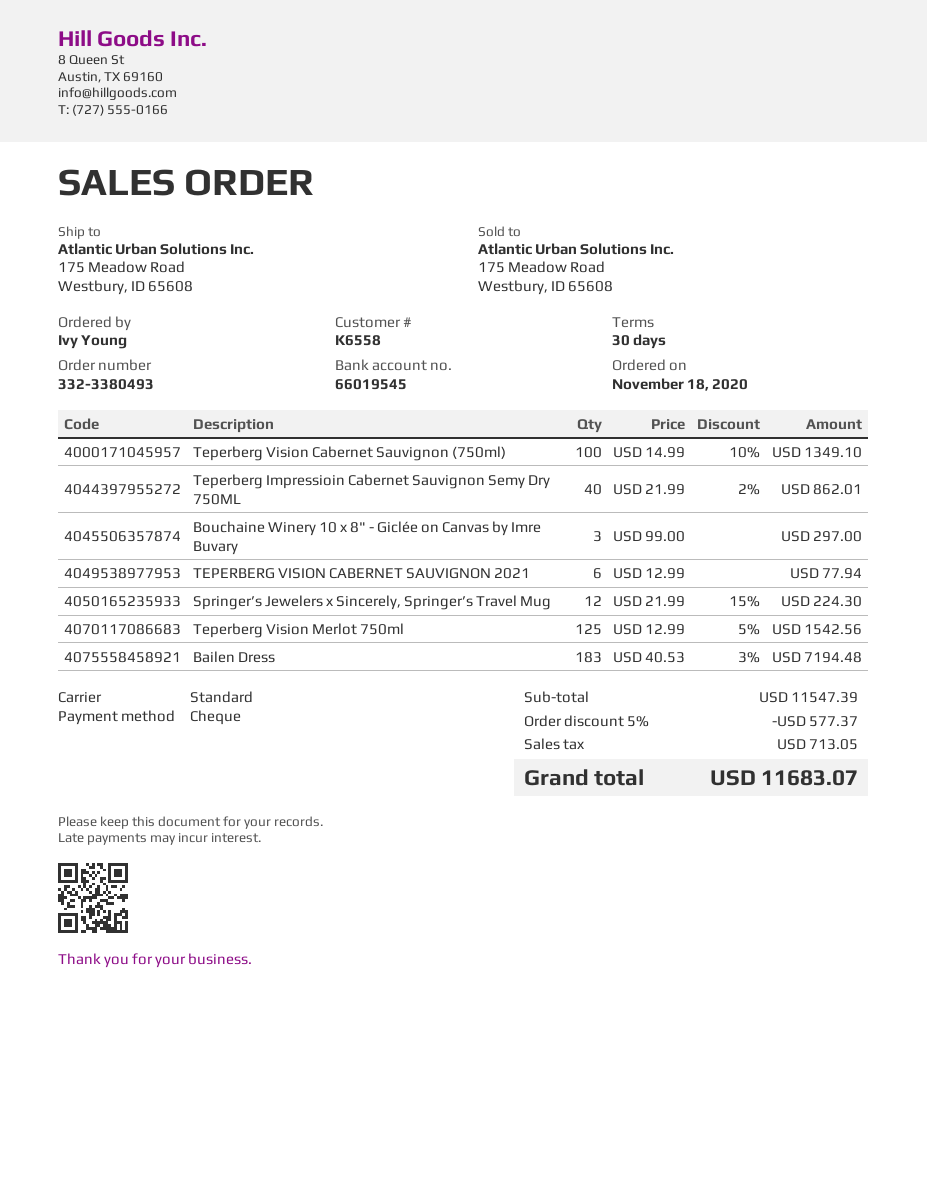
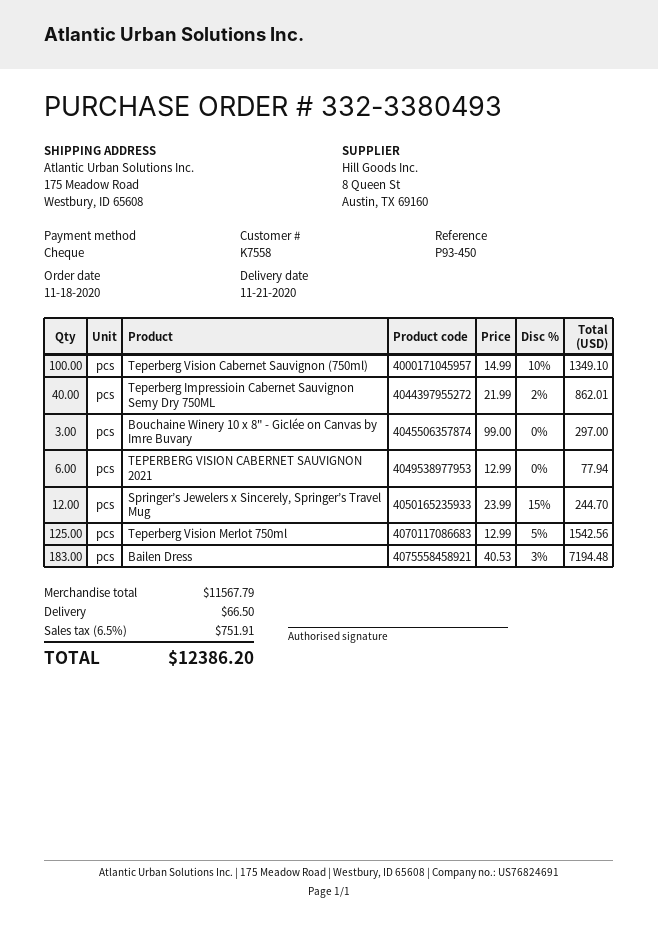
customer number: K6558 -> K7558
Springer’s Jewelers x Sincerely, Springer’s Travel Mug: 12 x 21.99 - 15% = 224.30 -> 12 x 23.99 - 15% = 244.70
subtotal: 11547.39 -> 11567.79
discount: 5% = 577.37 -> none
shipping: none -> 66.50
tax: 713.05 -> 751.91
total: 11683.07 -> 12386.20

